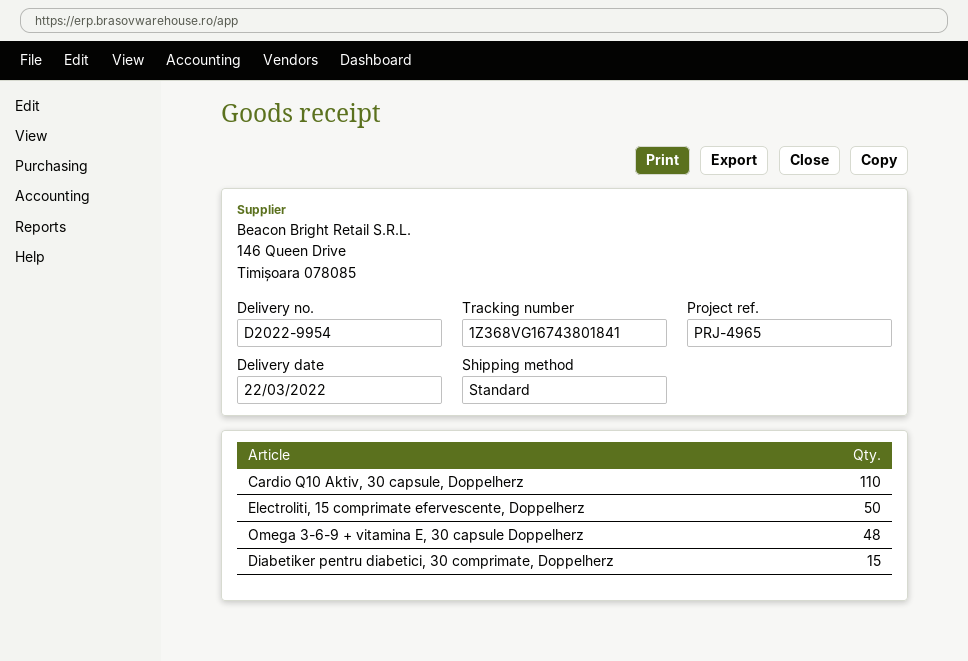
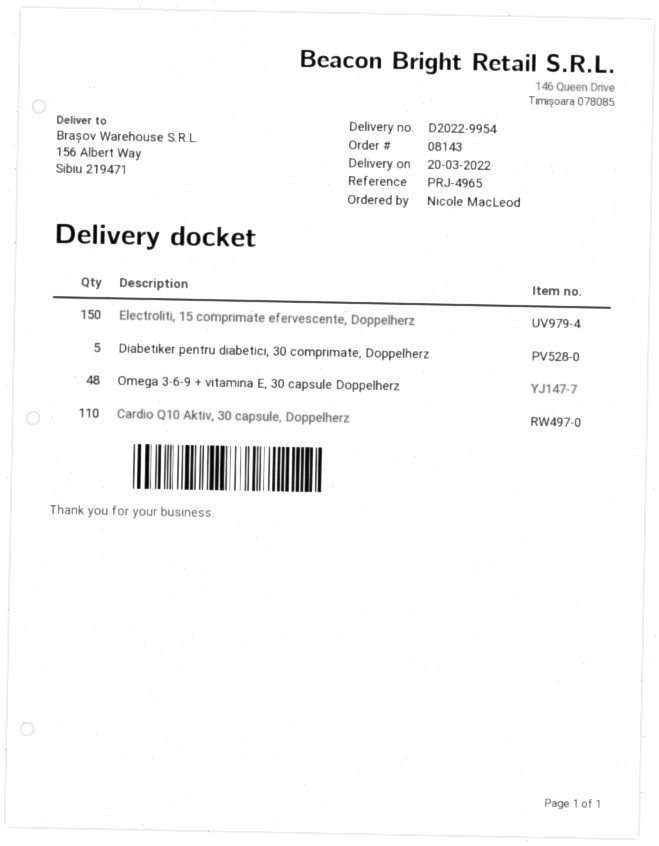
delivery date: 2022-03-22 -> 2022-03-20
Electroliti, 15 comprimate efervescente, Doppelherz: 50 -> 150
Diabetiker pentru diabetici, 30 comprimate, Doppelherz: 15 -> 5

